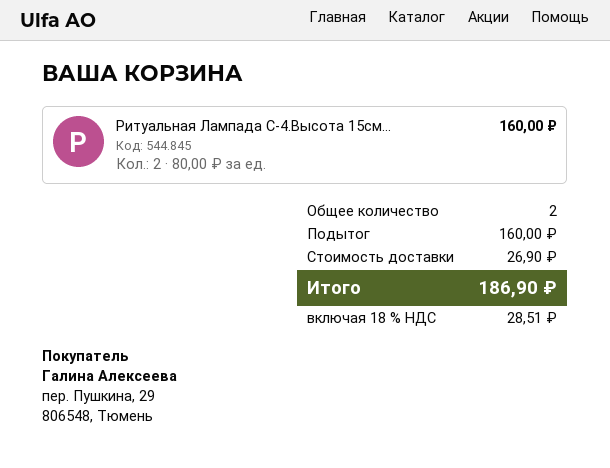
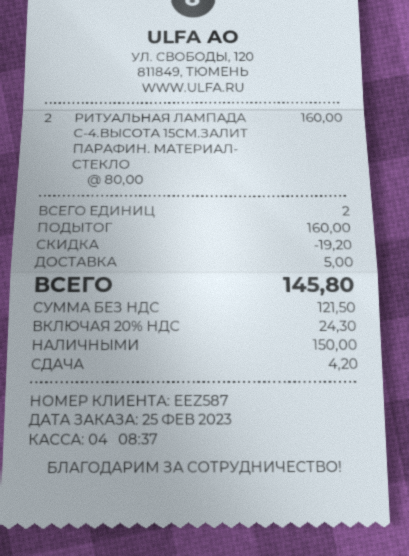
discount: none -> 19.20
shipping: 26.90 -> 5.00
tax: 18% = 28.51 -> 20% = 24.30
total: 186.90 -> 145.80

